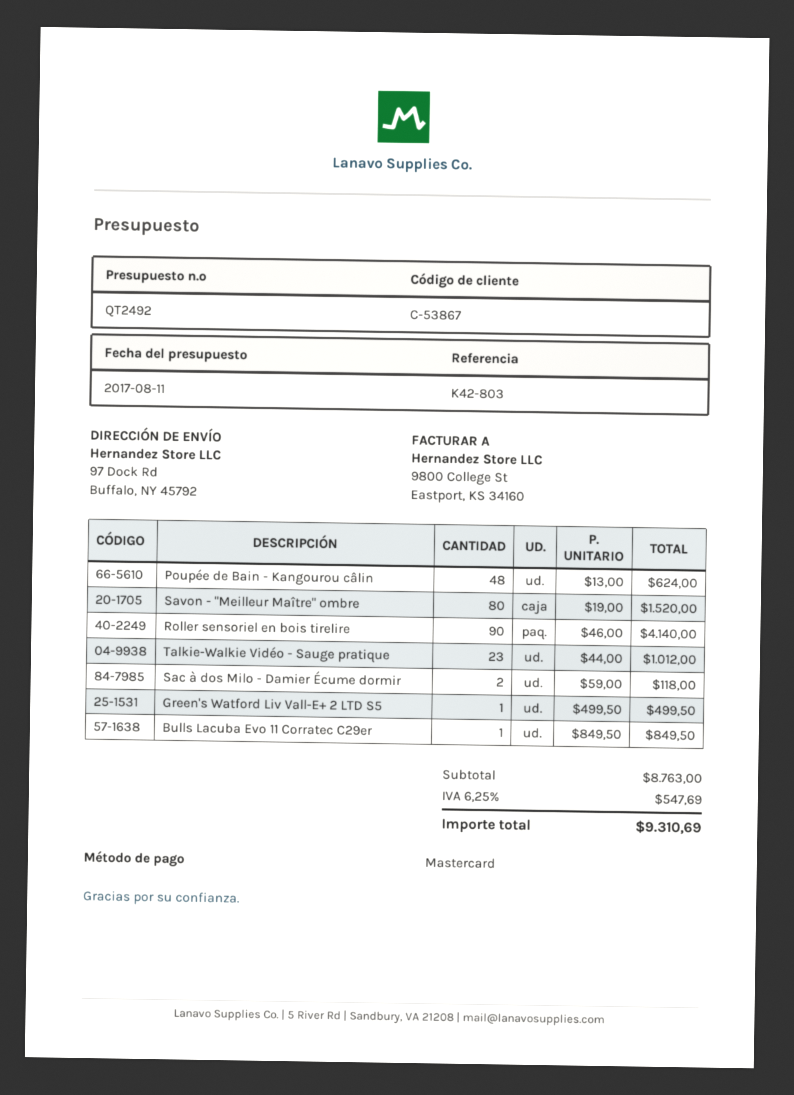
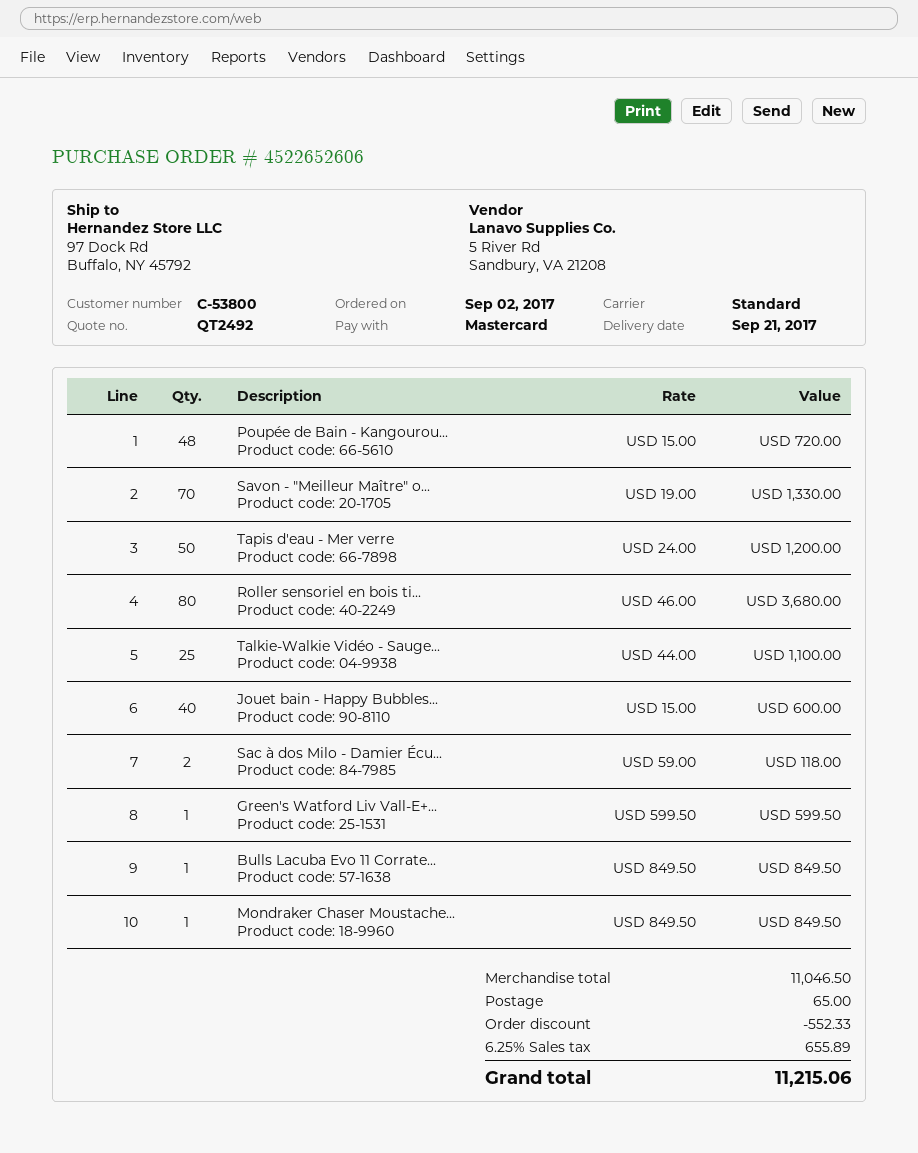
customer number: C-53867 -> C-53800
Poupée de Bain - Kangourou câlin: 48 x 13.00 = 624.00 -> 48 x 15.00 = 720.00
Savon - "Meilleur Maître" ombre: 80 x 19.00 = 1520.00 -> 70 x 19.00 = 1330.00
Roller sensoriel en bois tirelire: 90 x 46.00 = 4140.00 -> 80 x 46.00 = 3680.00
Talkie-Walkie Vidéo - Sauge pratique: 23 x 44.00 = 1012.00 -> 25 x 44.00 = 1100.00
Green's Watford Liv Vall-E+ 2 LTD S5: 1 x 499.50 = 499.50 -> 1 x 599.50 = 599.50
Tapis d'eau - Mer verre: none -> 50 x 24.00 = 1200.00
Jouet bain - Happy Bubbles...: none -> 40 x 15.00 = 600.00
Mondraker Chaser Moustache...: none -> 1 x 849.50 = 849.50
subtotal: 8763.00 -> 11046.50
discount: none -> 552.33
shipping: none -> 65.00
tax: 6.25% = 547.69 -> 6.25% = 655.89
total: 9310.69 -> 11215.06

